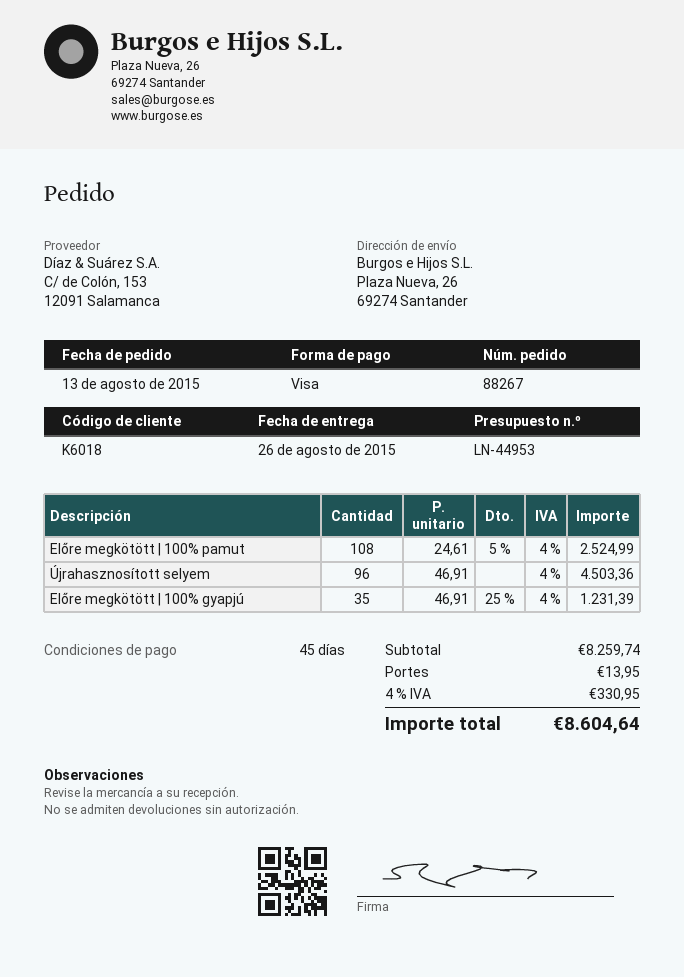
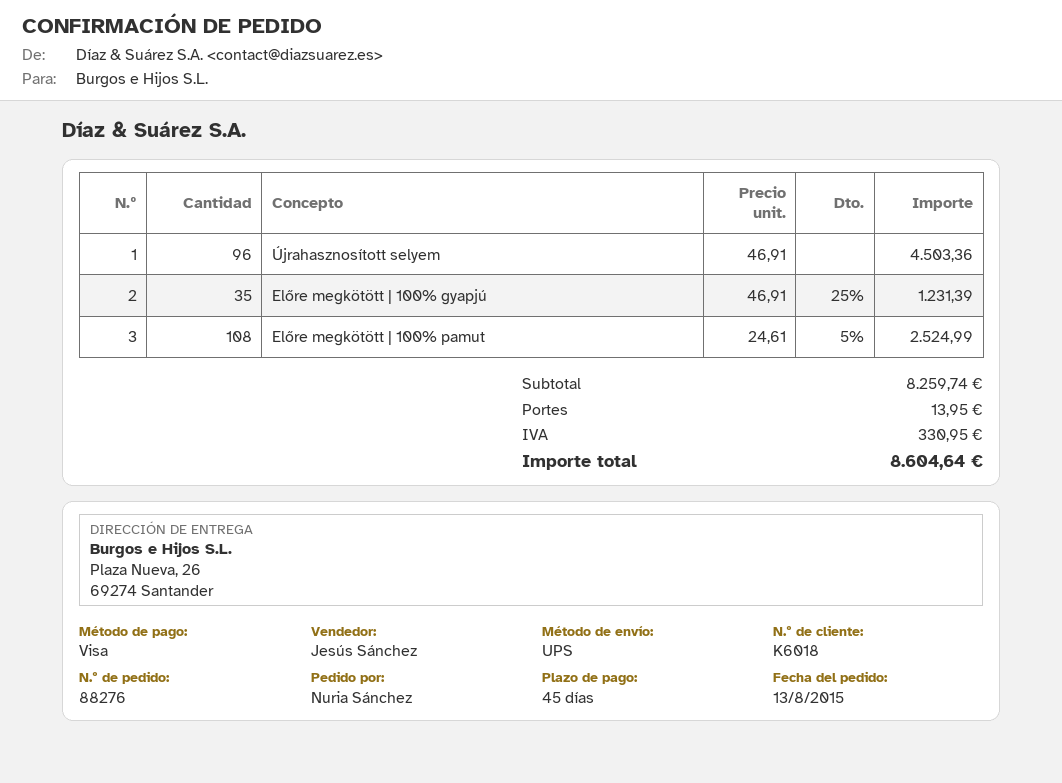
order number: 88267 -> 88276

